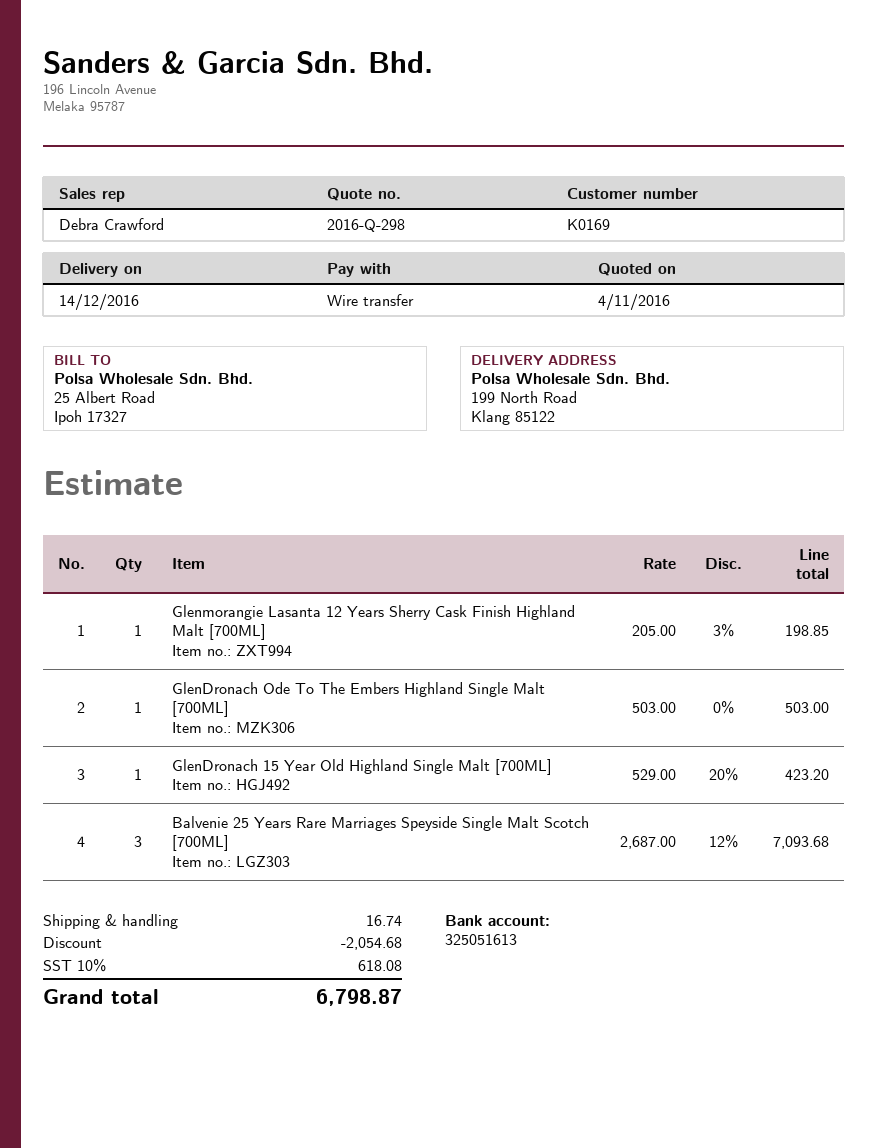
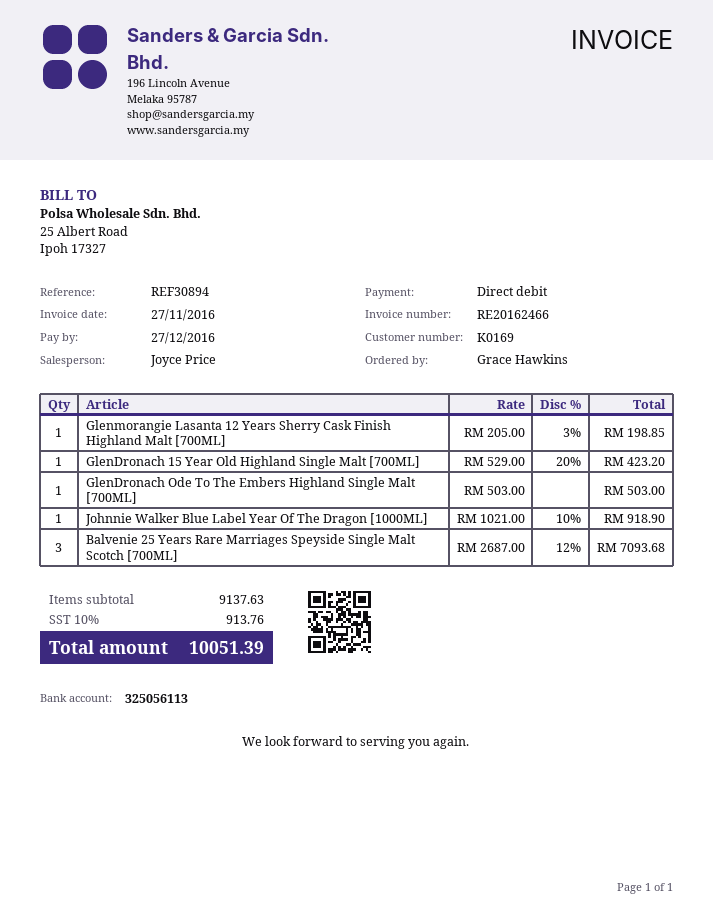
sales rep: Debra Crawford -> Joyce Price
payment method: bank transfer -> direct debit
bank account: 325051613 -> 325056113
Johnnie Walker Blue Label Year Of The Dragon [1000ML]: none -> 1 x 1021.00 - 10% = 918.90
discount: 2054.68 -> none
shipping: 16.74 -> none
tax: 10% = 618.08 -> 10% = 913.76
total: 6798.87 -> 10051.39

